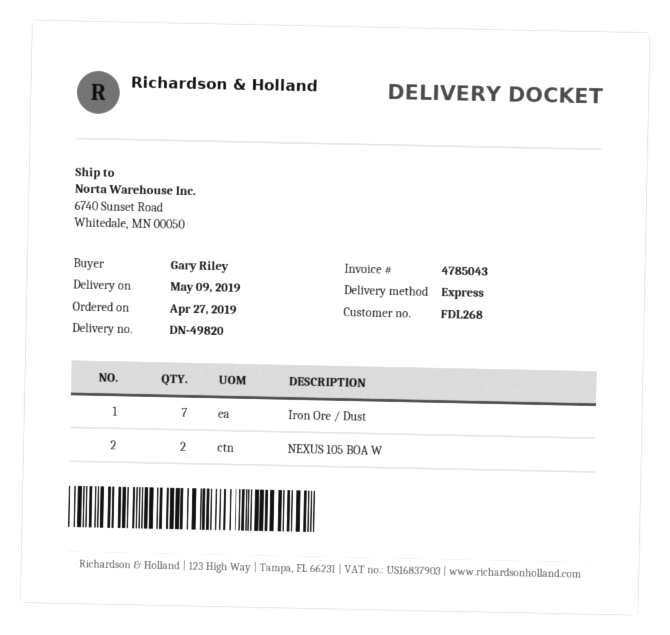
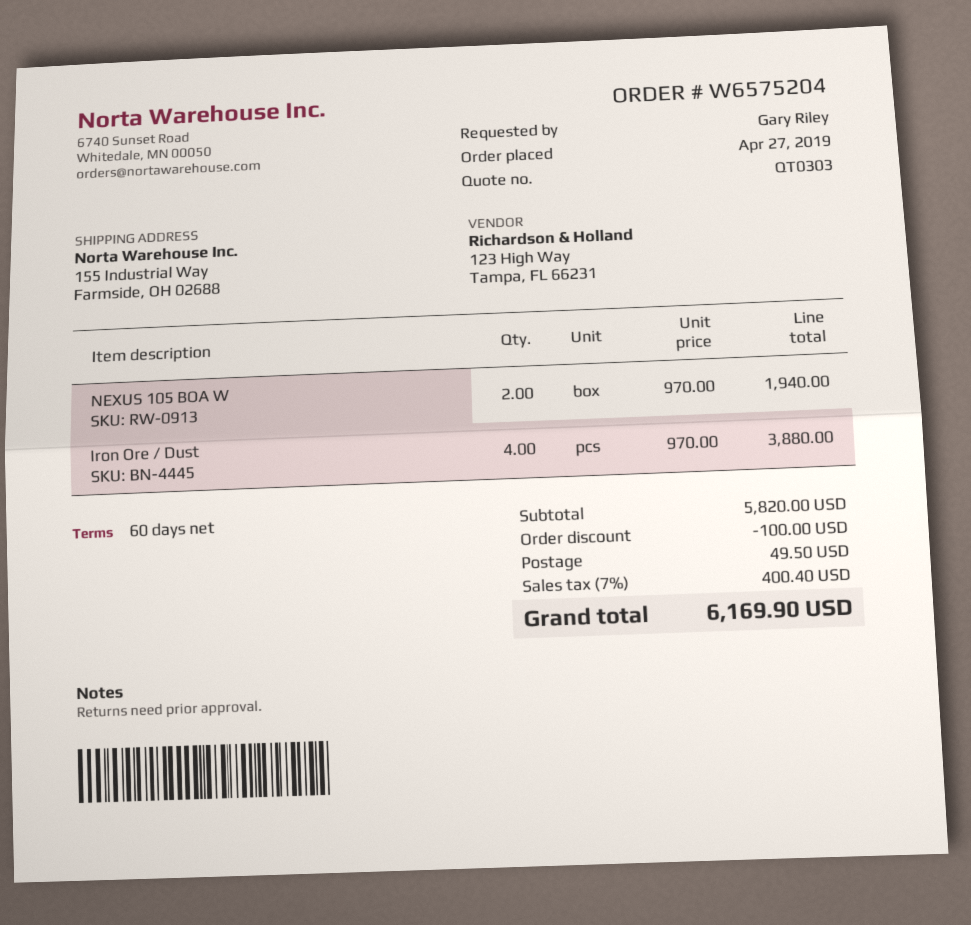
ship to: 6740 Sunset Road, Whitedale, MN 00050 -> 155 Industrial Way, Farmside, OH 02688
Iron Ore / Dust: 7 -> 4

